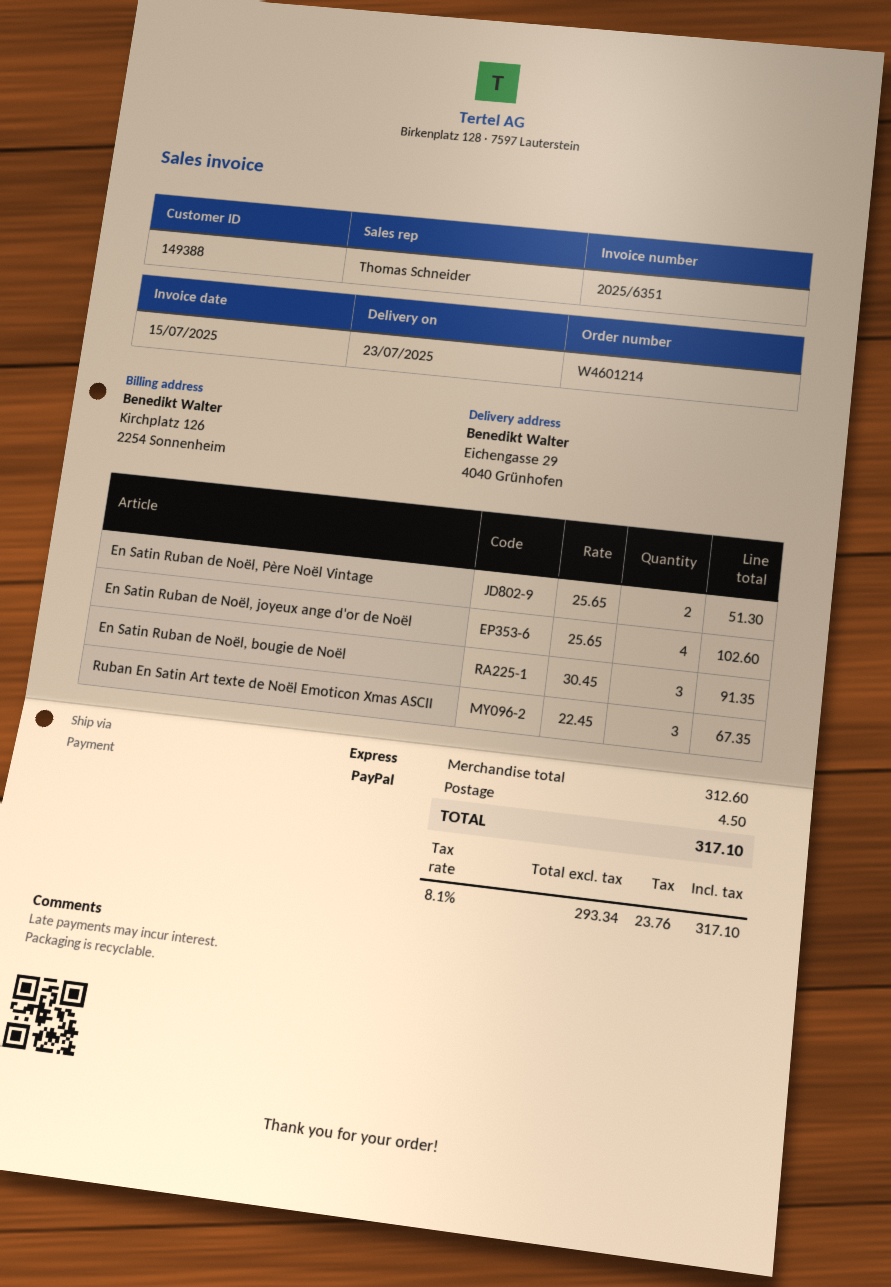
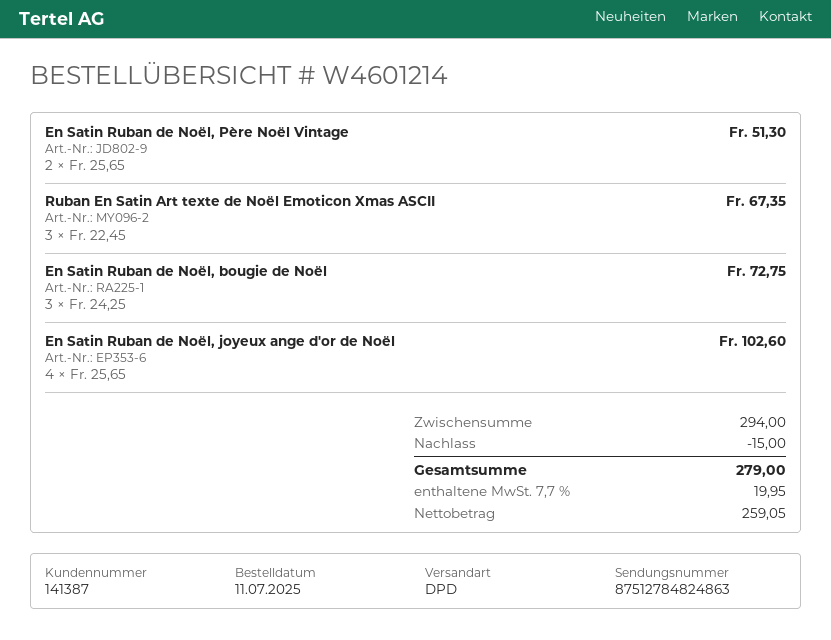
customer number: 149388 -> 141387
shipping method: express -> DPD
En Satin Ruban de Noël, bougie de Noël: 3 x 30.45 = 91.35 -> 3 x 24.25 = 72.75
subtotal: 312.60 -> 294.00
discount: none -> 15.00
shipping: 4.50 -> none
net: 293.34 -> 259.05
tax: 8.1% = 23.76 -> 7.7% = 19.95
total: 317.10 -> 279.00

